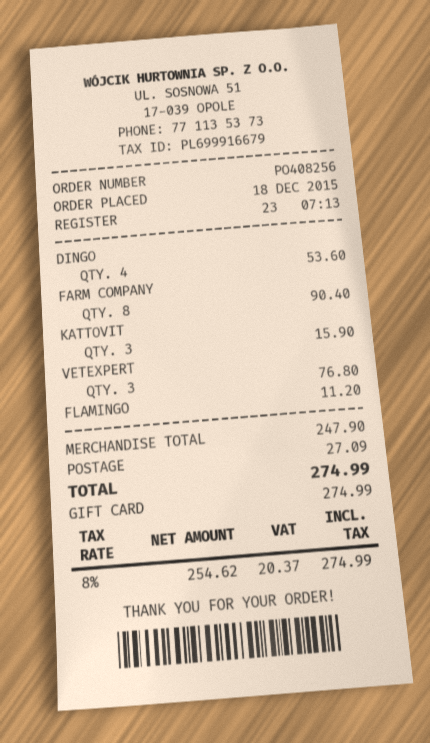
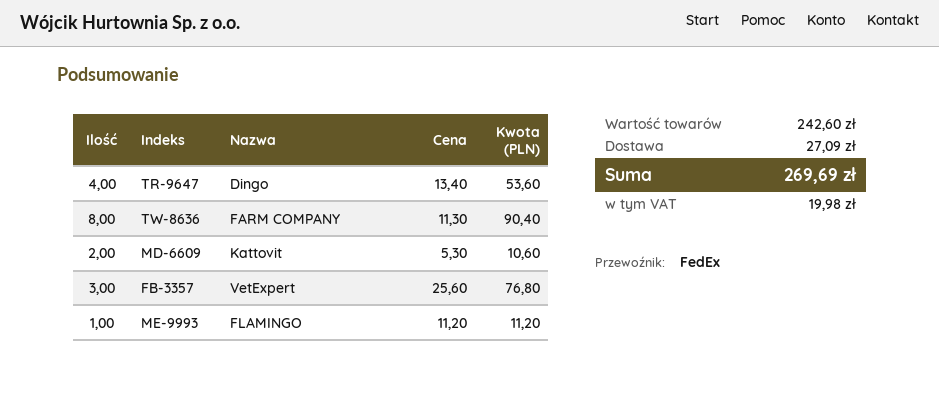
KATTOVIT: 3 for 15.90 -> 2 for 10.60
subtotal: 247.90 -> 242.60
tax: 20.37 -> 19.98
total: 274.99 -> 269.69

